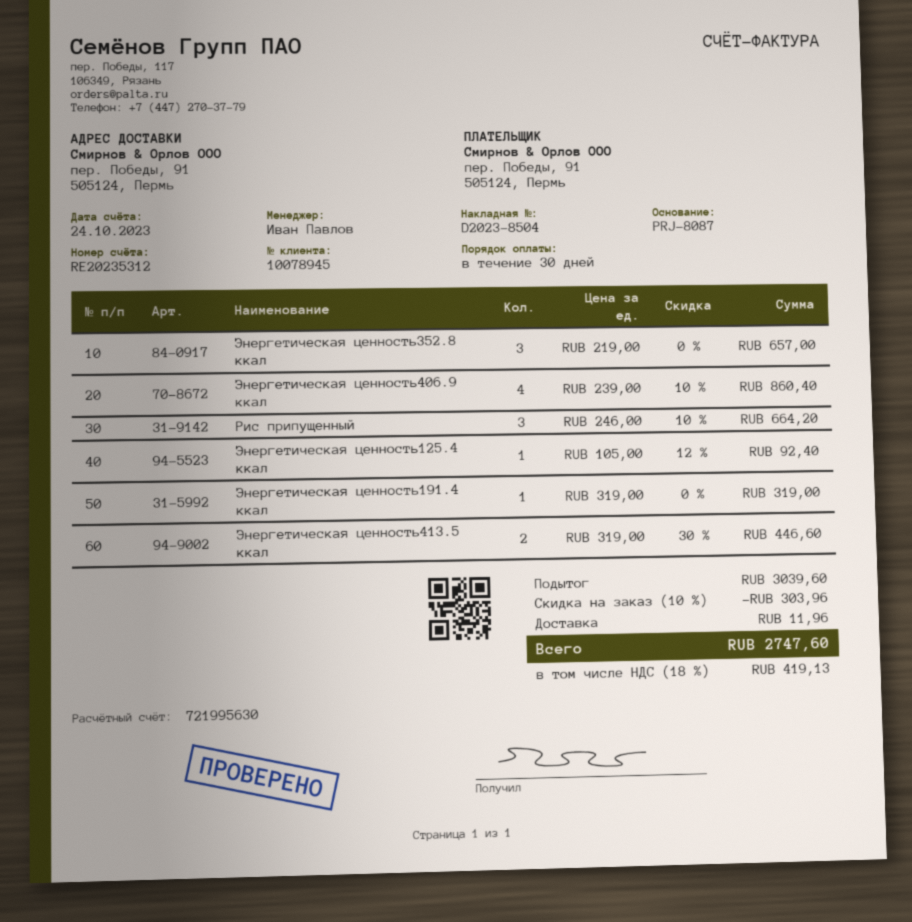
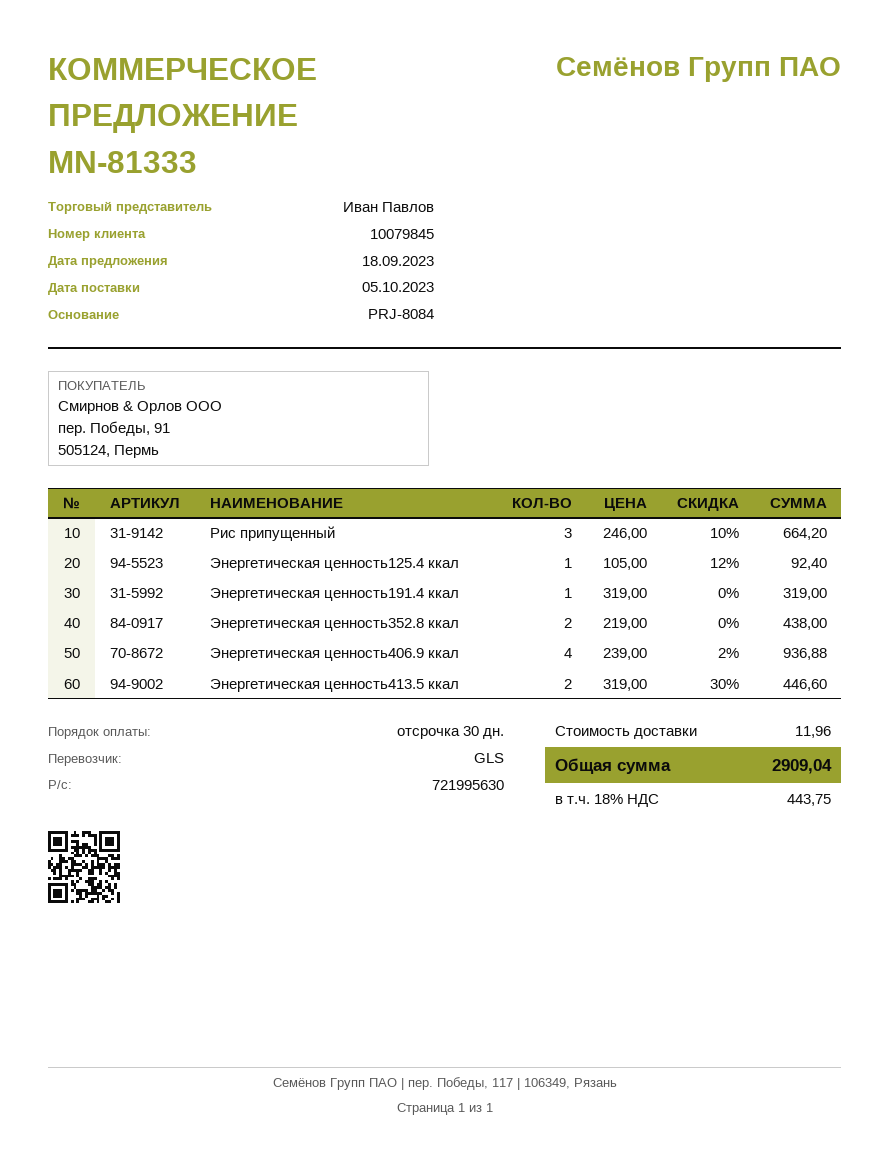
customer number: 10078945 -> 10079845
reference: PRJ-8087 -> PRJ-8084
Энергетическая ценность352.8 ккал: 3 x 219.00 = 657.00 -> 2 x 219.00 = 438.00
Энергетическая ценность406.9 ккал: 4 x 239.00 - 10% = 860.40 -> 4 x 239.00 - 2% = 936.88
discount: 10% = 303.96 -> none
tax: 18% = 419.13 -> 18% = 443.75
total: 2747.60 -> 2909.04

